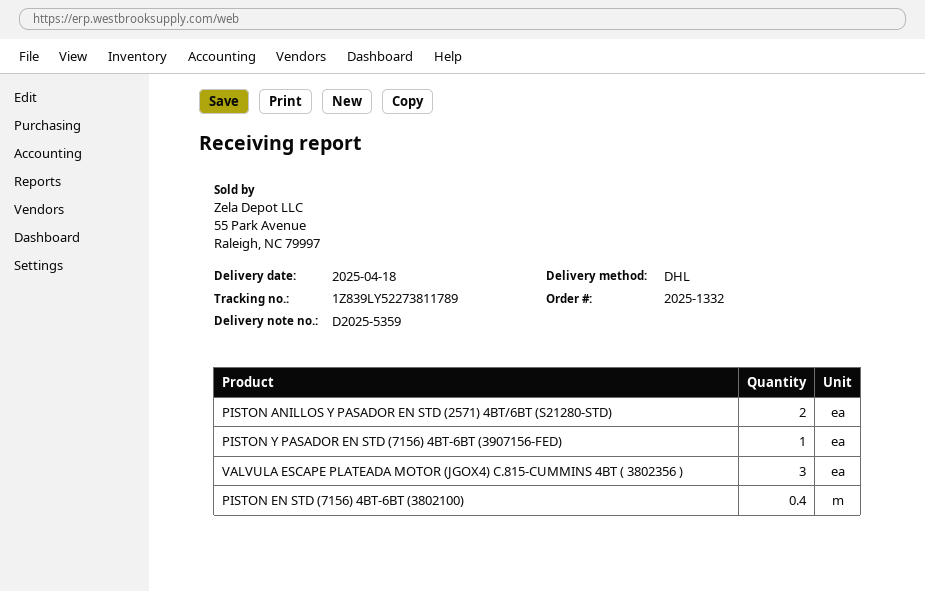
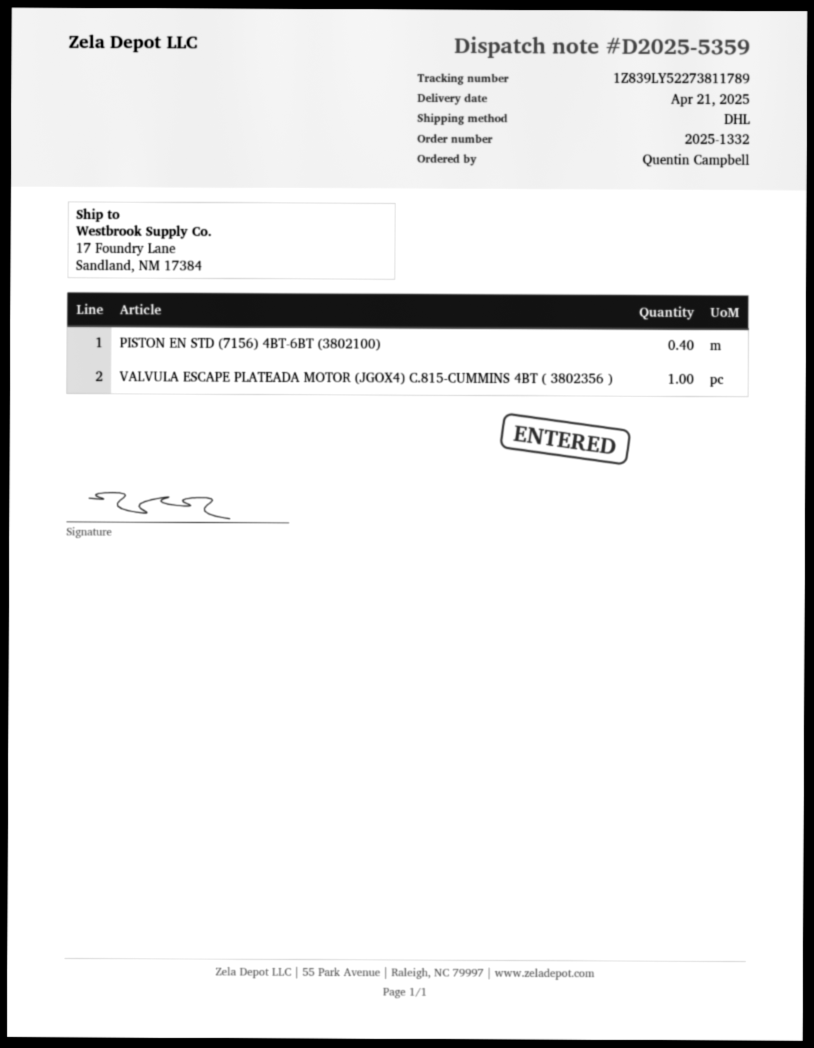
delivery date: 2025-04-18 -> 2025-04-21
PISTON ANILLOS Y PASADOR EN STD (2571) 4BT/6BT (S21280-STD): 2 -> none
PISTON Y PASADOR EN STD (7156) 4BT-6BT (3907156-FED): 1 -> none
VALVULA ESCAPE PLATEADA MOTOR (JGOX4) C.815-CUMMINS 4BT ( 3802356 ): 3 -> 1

